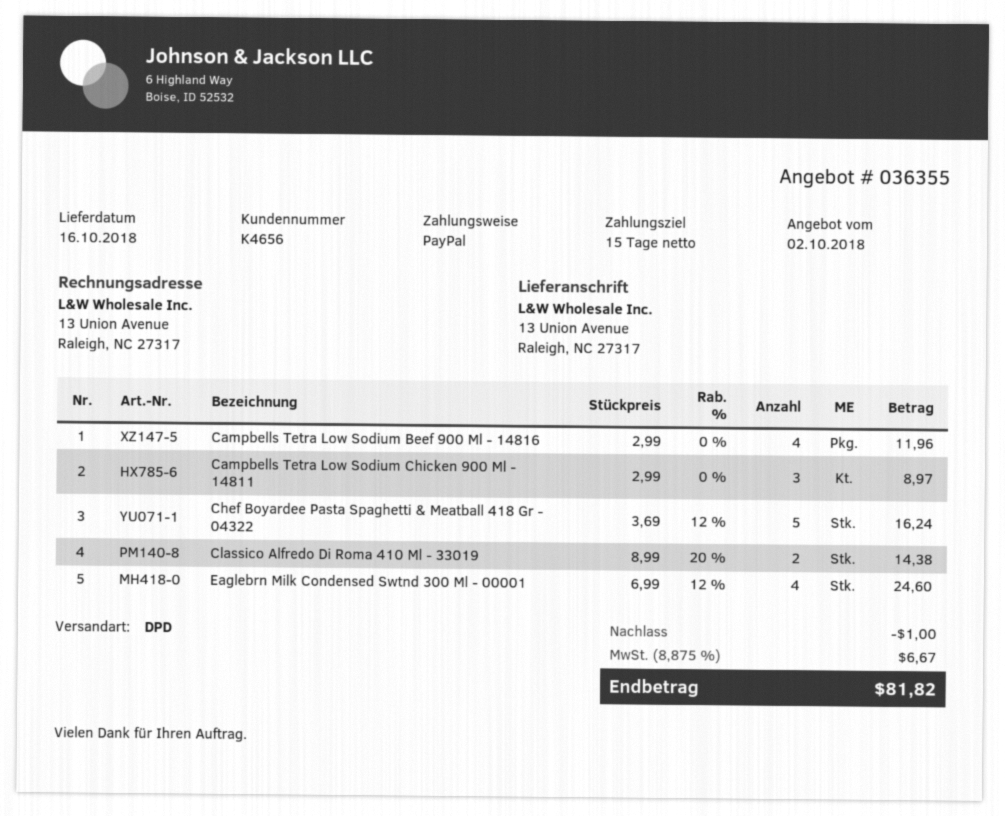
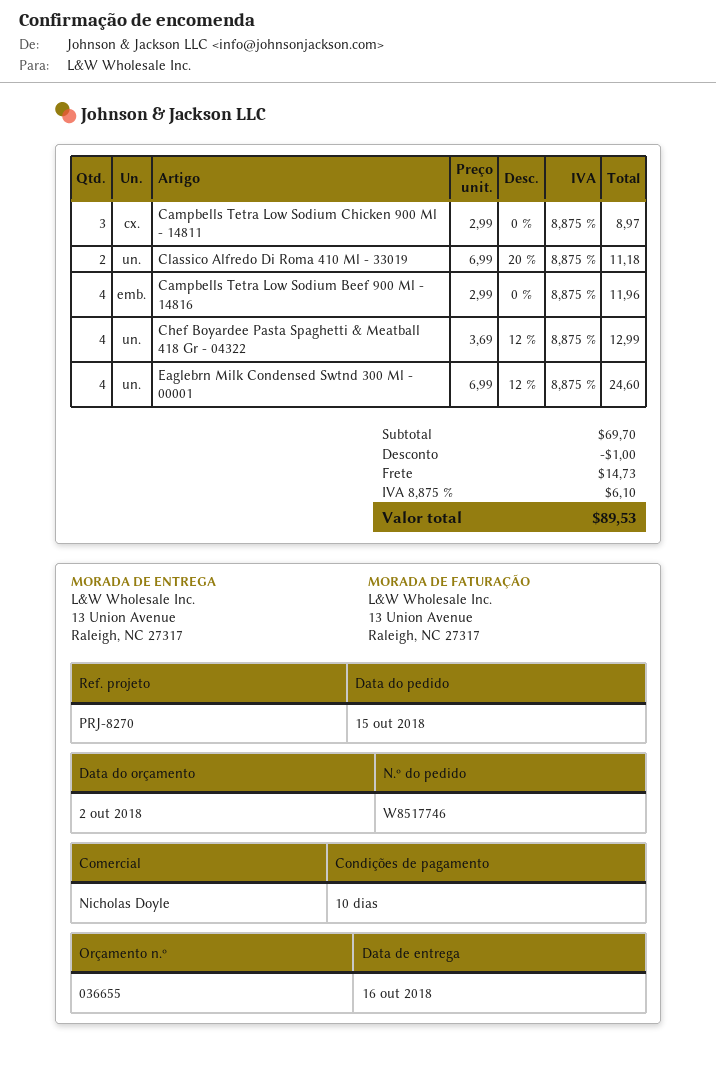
quote number: 036355 -> 036655
payment terms: 15 days -> 10 days
Chef Boyardee Pasta Spaghetti & Meatball 418 Gr - 04322: 5 x 3.69 - 12% = 16.24 -> 4 x 3.69 - 12% = 12.99
Classico Alfredo Di Roma 410 Ml - 33019: 2 x 8.99 - 20% = 14.38 -> 2 x 6.99 - 20% = 11.18
shipping: none -> 14.73
tax: 8.875% = 6.67 -> 8.875% = 6.10
total: 81.82 -> 89.53

